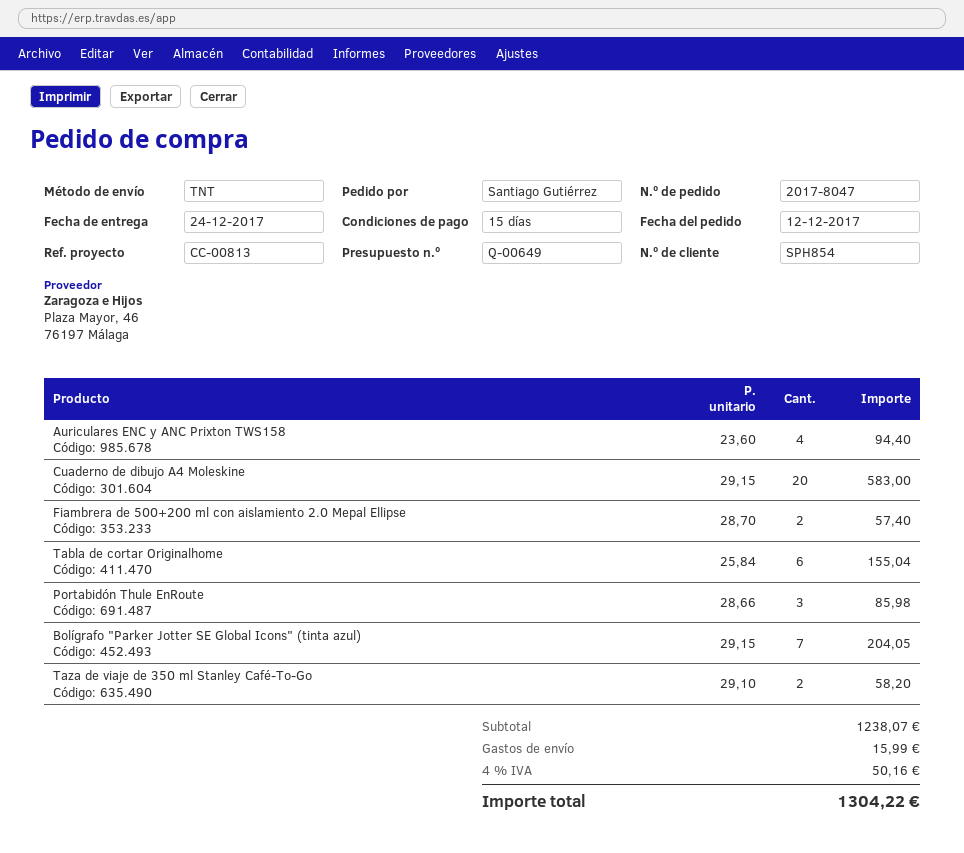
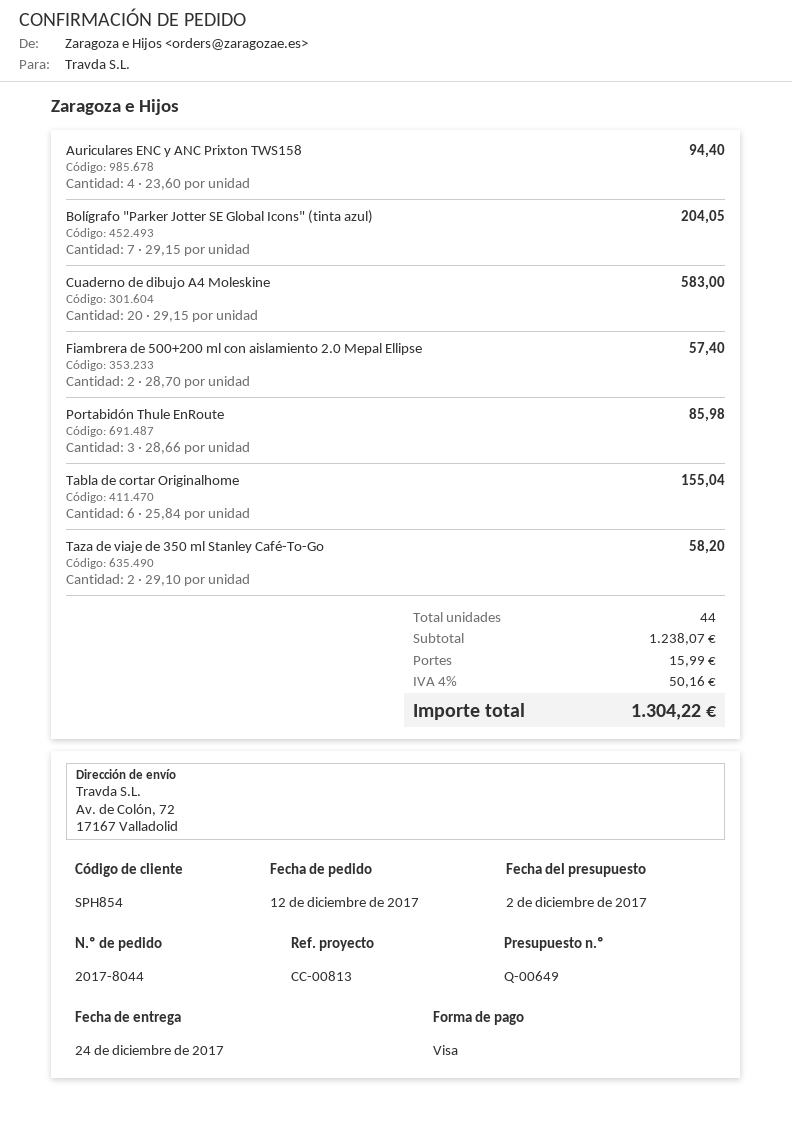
order number: 2017-8047 -> 2017-8044

